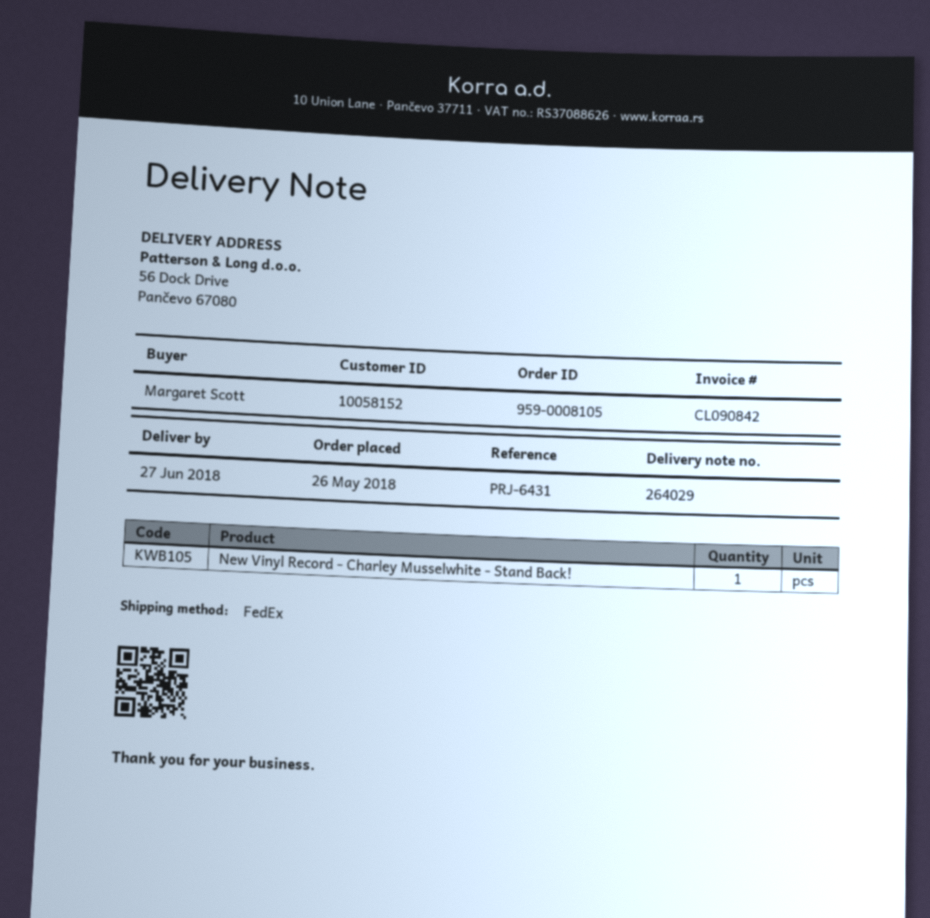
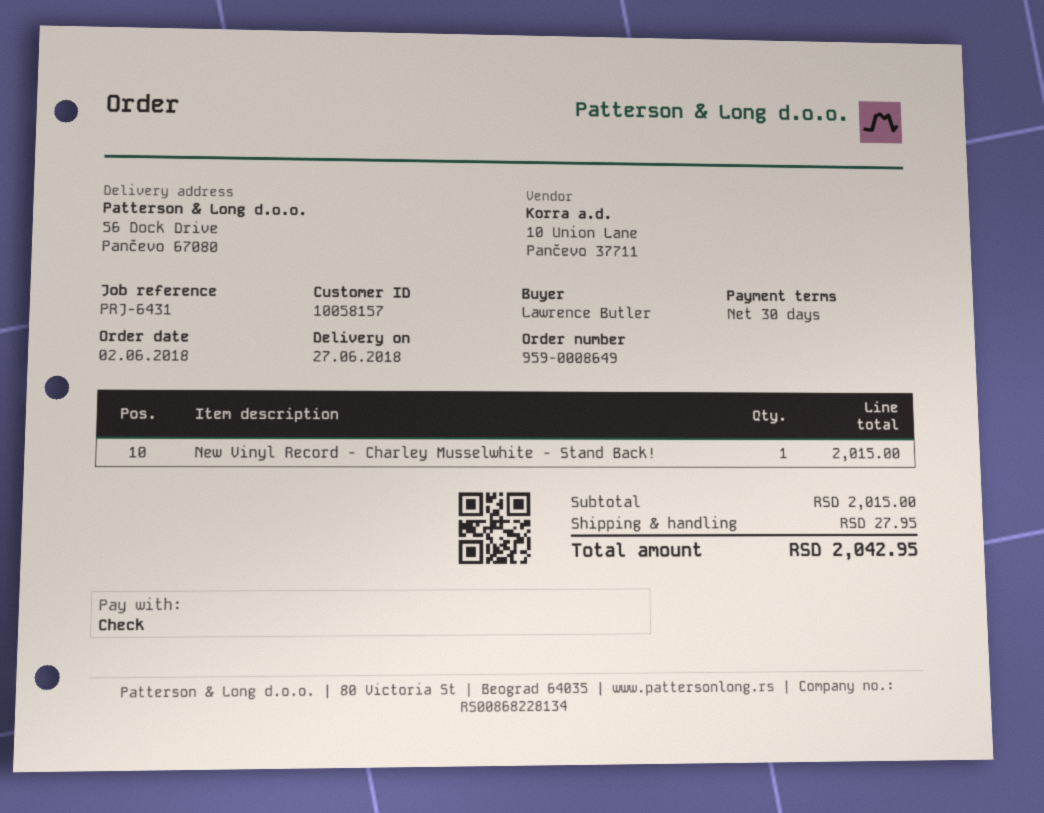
order number: 959-0008105 -> 959-0008649
order date: 2018-05-26 -> 2018-06-02
customer number: 10058152 -> 10058157
ordered by: Margaret Scott -> Lawrence Butler

